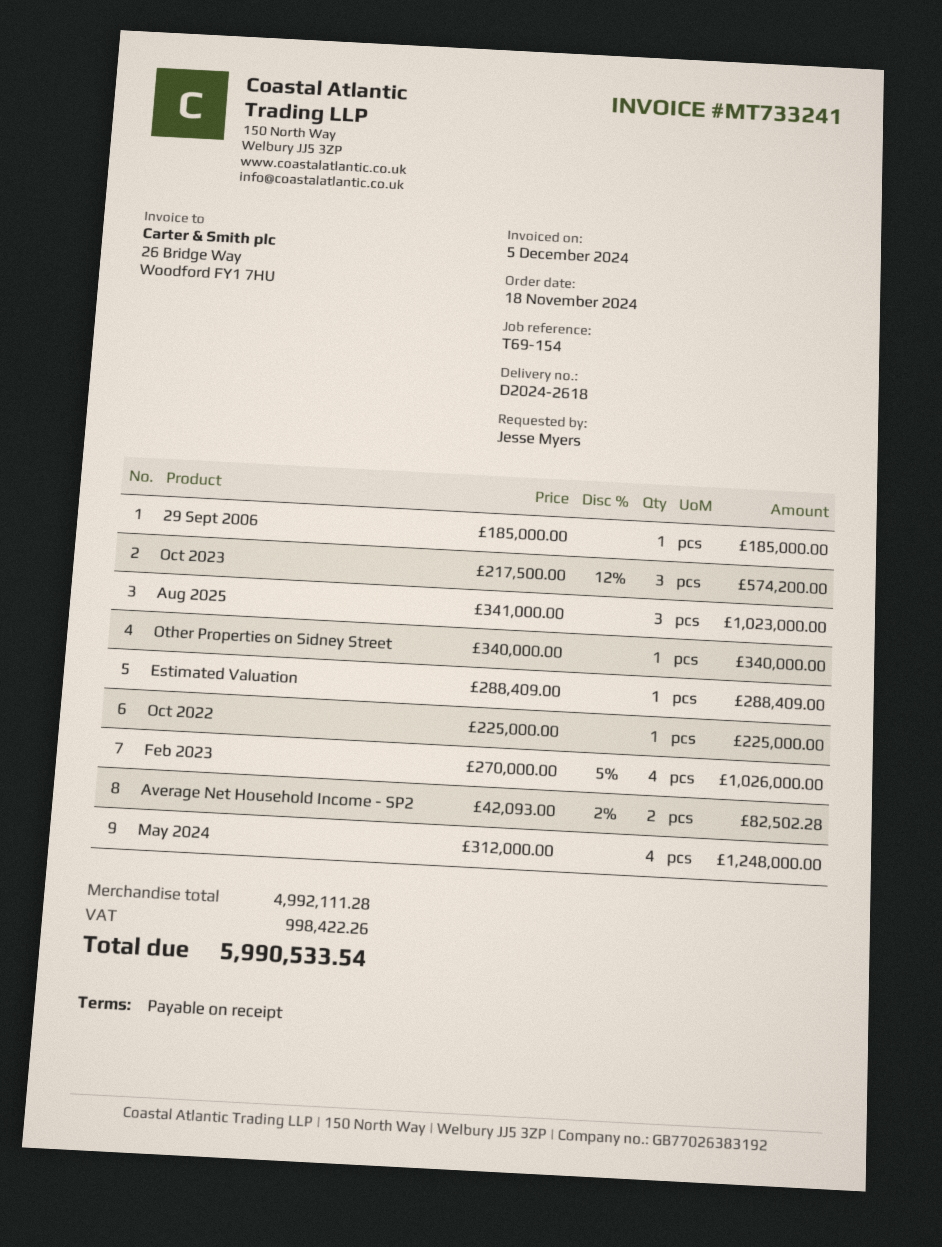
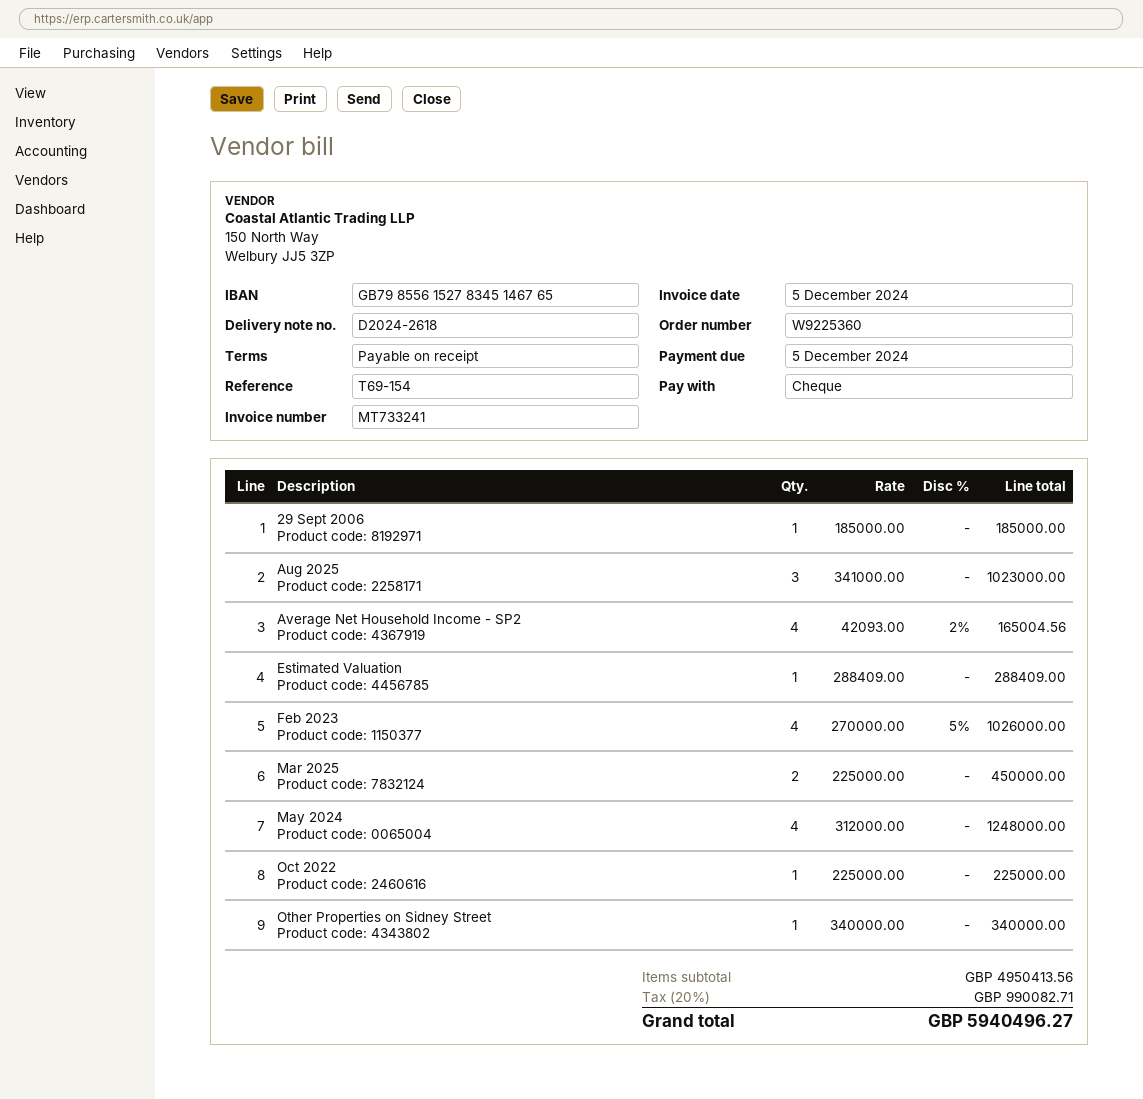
Oct 2023: 3 x 217500.00 - 12% = 574200.00 -> none
Average Net Household Income - SP2: 2 x 42093.00 - 2% = 82502.28 -> 4 x 42093.00 - 2% = 165004.56
Mar 2025: none -> 2 x 225000.00 = 450000.00
subtotal: 4992111.28 -> 4950413.56
tax: 998422.26 -> 990082.71
total: 5990533.54 -> 5940496.27

